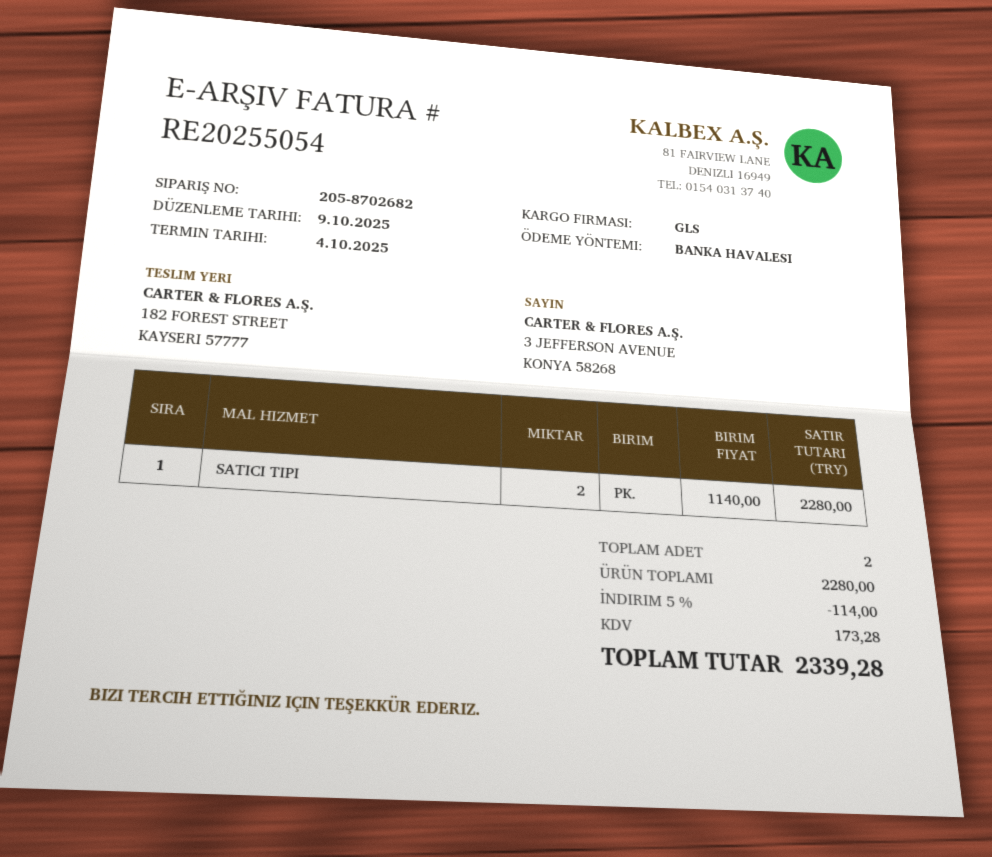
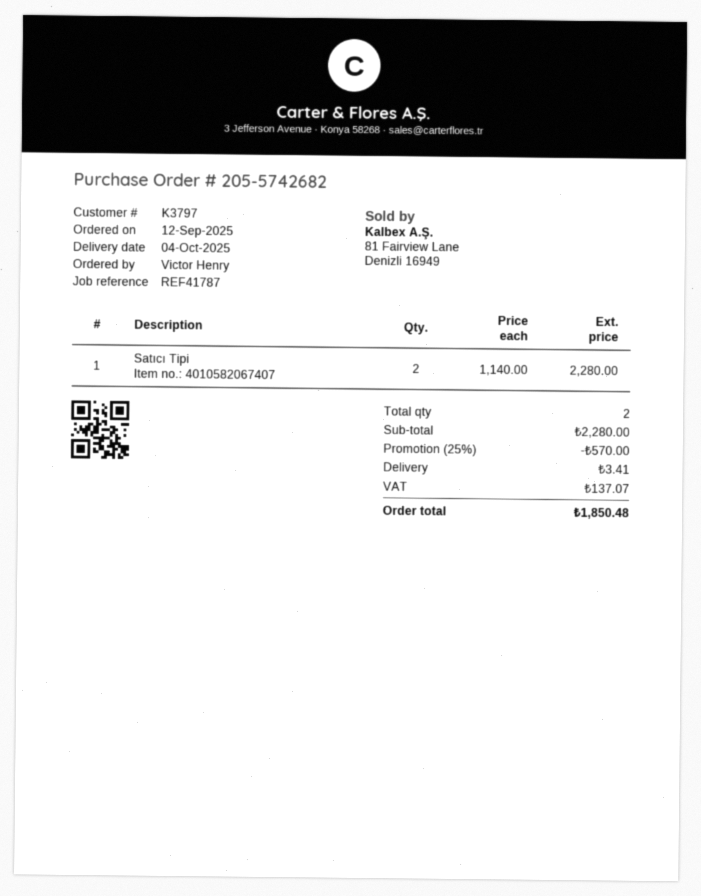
order number: 205-8702682 -> 205-5742682
discount: 5% = 114.00 -> 25% = 570.00
shipping: none -> 3.41
tax: 173.28 -> 137.07
total: 2339.28 -> 1850.48

